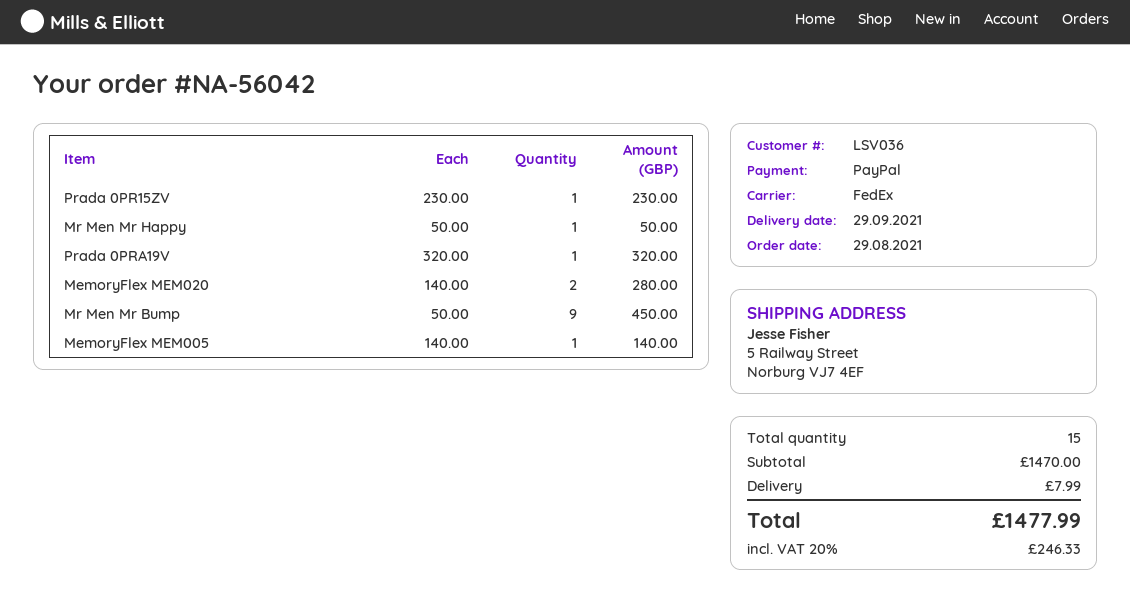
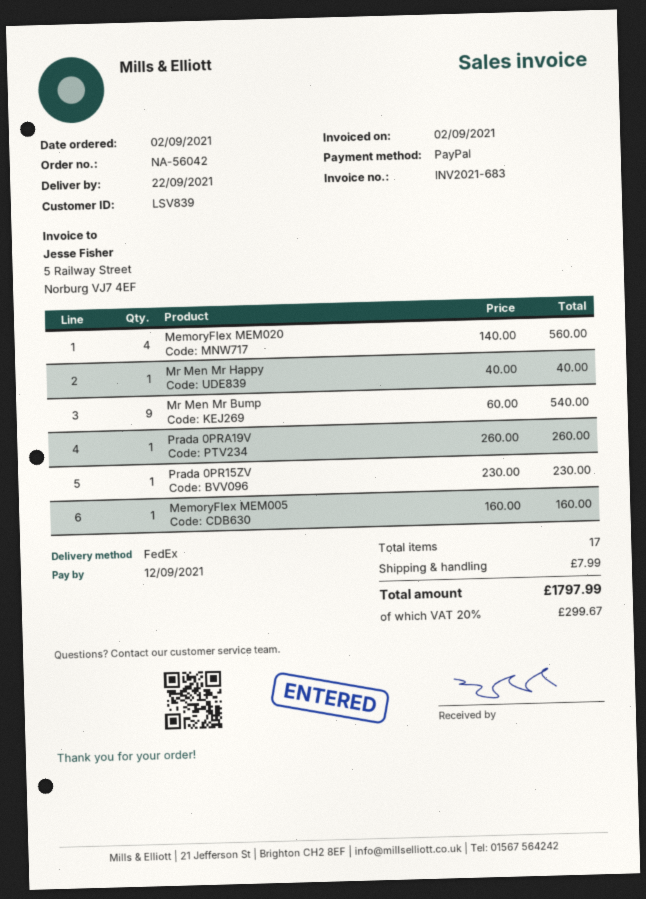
order date: 2021-08-29 -> 2021-09-02
delivery date: 2021-09-29 -> 2021-09-22
customer number: LSV036 -> LSV839
Mr Men Mr Happy: 1 x 50.00 = 50.00 -> 1 x 40.00 = 40.00
Prada 0PRA19V: 1 x 320.00 = 320.00 -> 1 x 260.00 = 260.00
MemoryFlex MEM020: 2 x 140.00 = 280.00 -> 4 x 140.00 = 560.00
Mr Men Mr Bump: 9 x 50.00 = 450.00 -> 9 x 60.00 = 540.00
MemoryFlex MEM005: 1 x 140.00 = 140.00 -> 1 x 160.00 = 160.00
total quantity: 15 -> 17
tax: 20% = 246.33 -> 20% = 299.67
total: 1477.99 -> 1797.99

